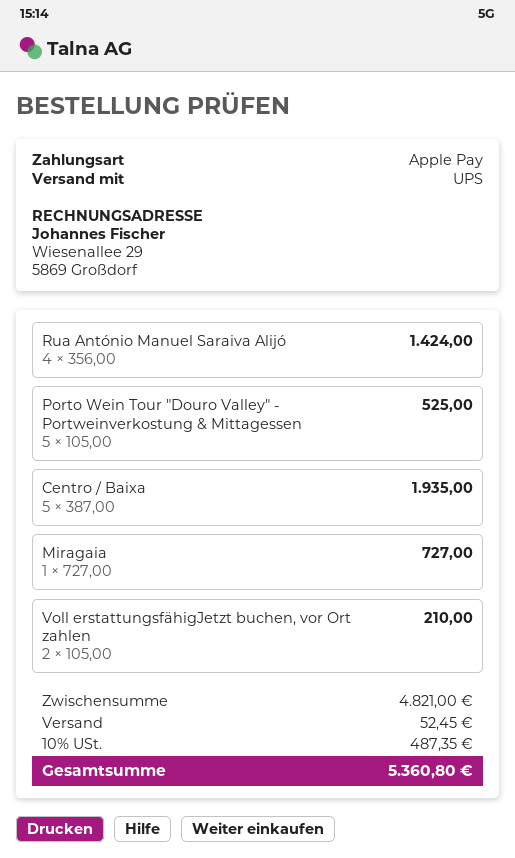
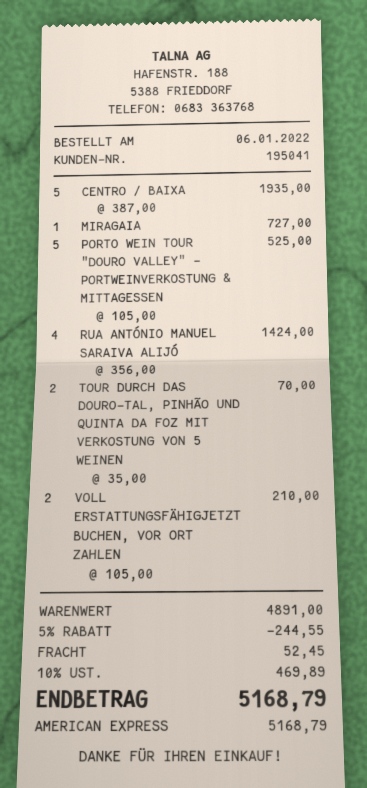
payment method: Apple Pay -> American Express
TOUR DURCH DAS DOURO-TAL, PINHÃO UND QUINTA DA FOZ MIT VERKOSTUNG VON 5 WEINEN: none -> 2 x 35.00 = 70.00
subtotal: 4821.00 -> 4891.00
discount: none -> 5% = 244.55
tax: 10% = 487.35 -> 10% = 469.89
total: 5360.80 -> 5168.79

